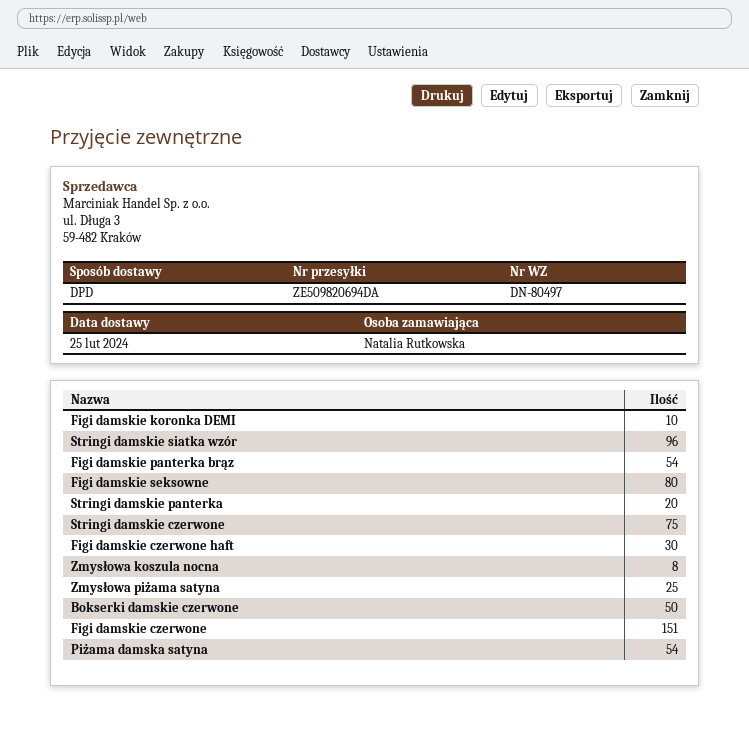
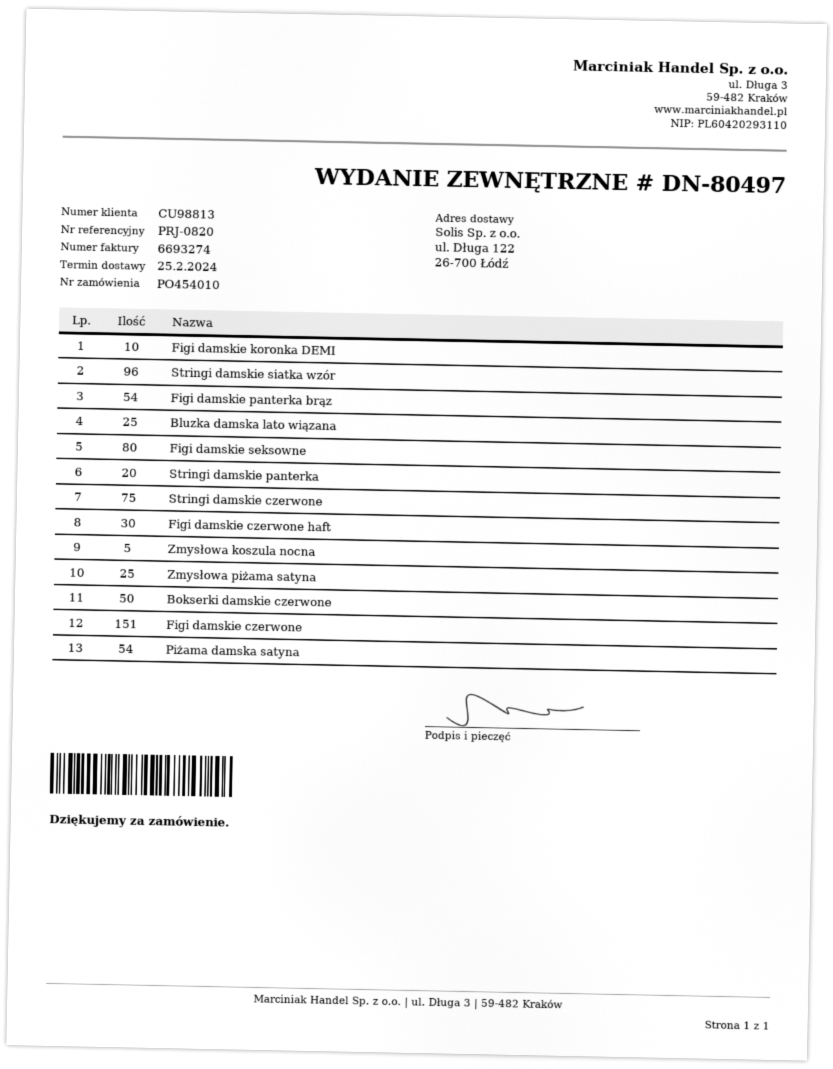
Zmysłowa koszula nocna: 8 -> 5
Bluzka damska lato wiązana: none -> 25

